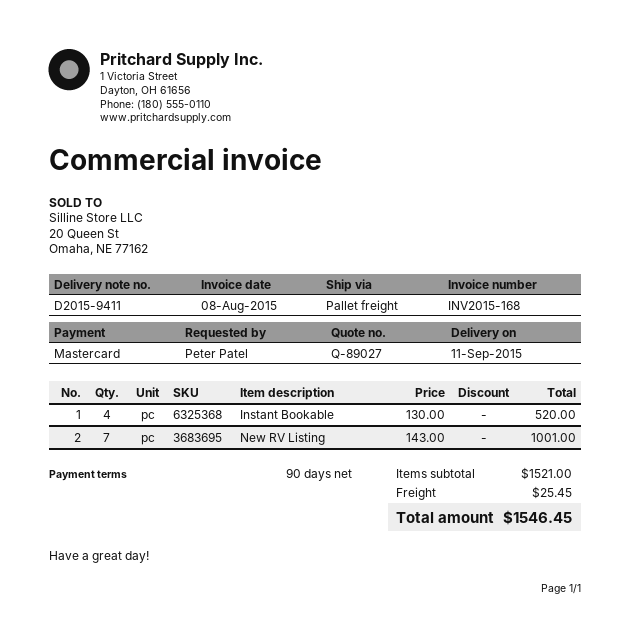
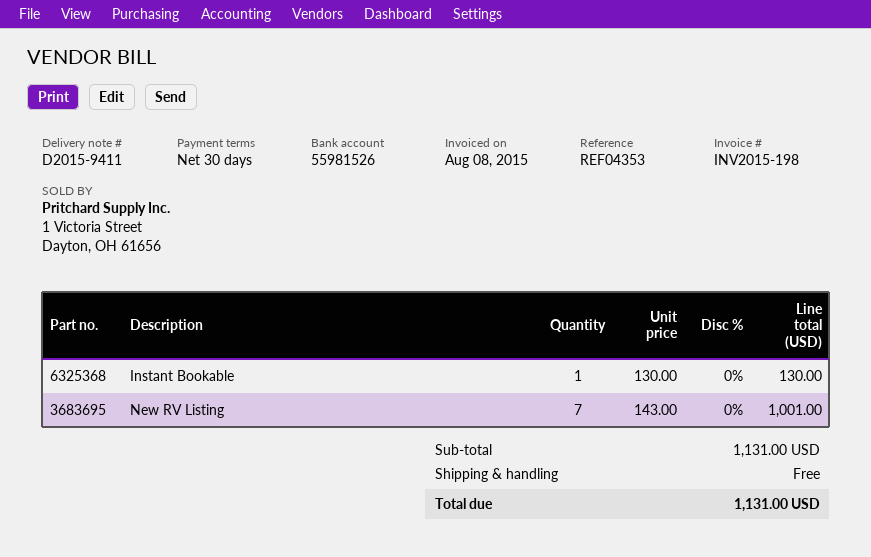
invoice number: INV2015-168 -> INV2015-198
payment terms: 90 days -> 30 days
Instant Bookable: 4 x 130.00 = 520.00 -> 1 x 130.00 = 130.00
subtotal: 1521.00 -> 1131.00
shipping: 25.45 -> 0.00
total: 1546.45 -> 1131.00

